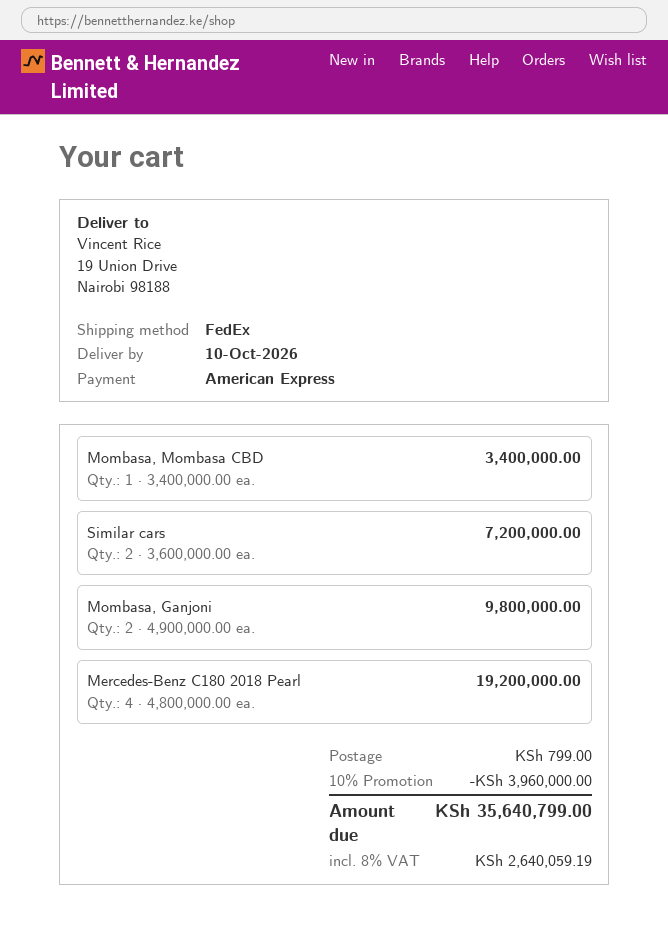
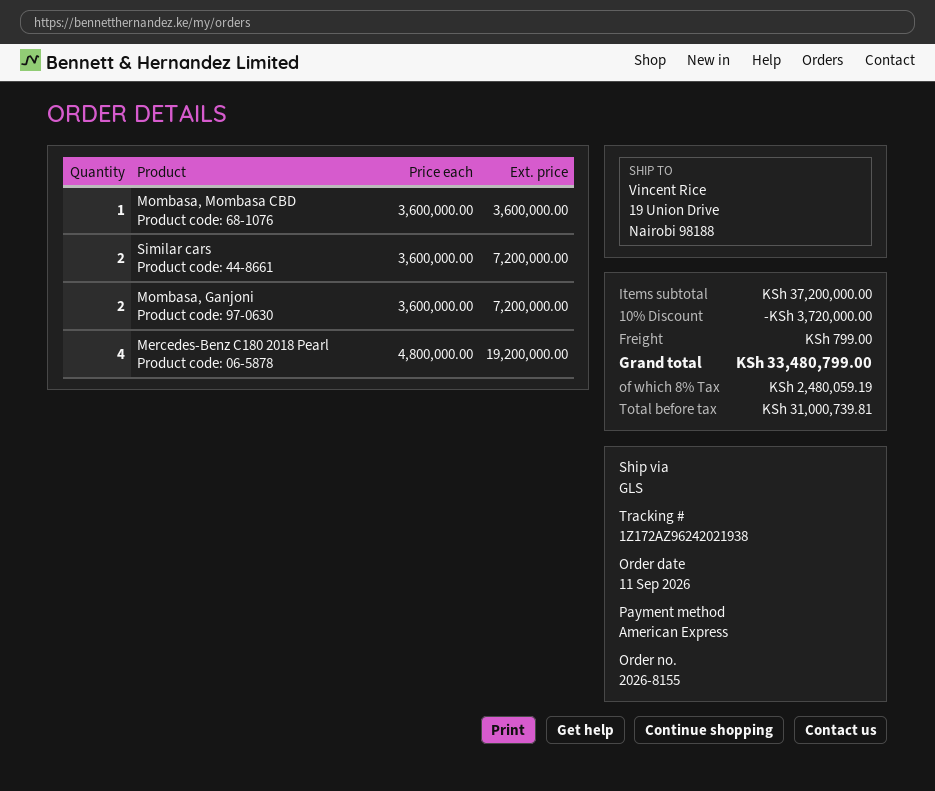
shipping method: FedEx -> GLS
Mombasa, Mombasa CBD: 1 x 3400000.00 = 3400000.00 -> 1 x 3600000.00 = 3600000.00
Mombasa, Ganjoni: 2 x 4900000.00 = 9800000.00 -> 2 x 3600000.00 = 7200000.00
discount: 10% = 3960000.00 -> 10% = 3720000.00
tax: 8% = 2640059.19 -> 8% = 2480059.19
total: 35640799.00 -> 33480799.00

